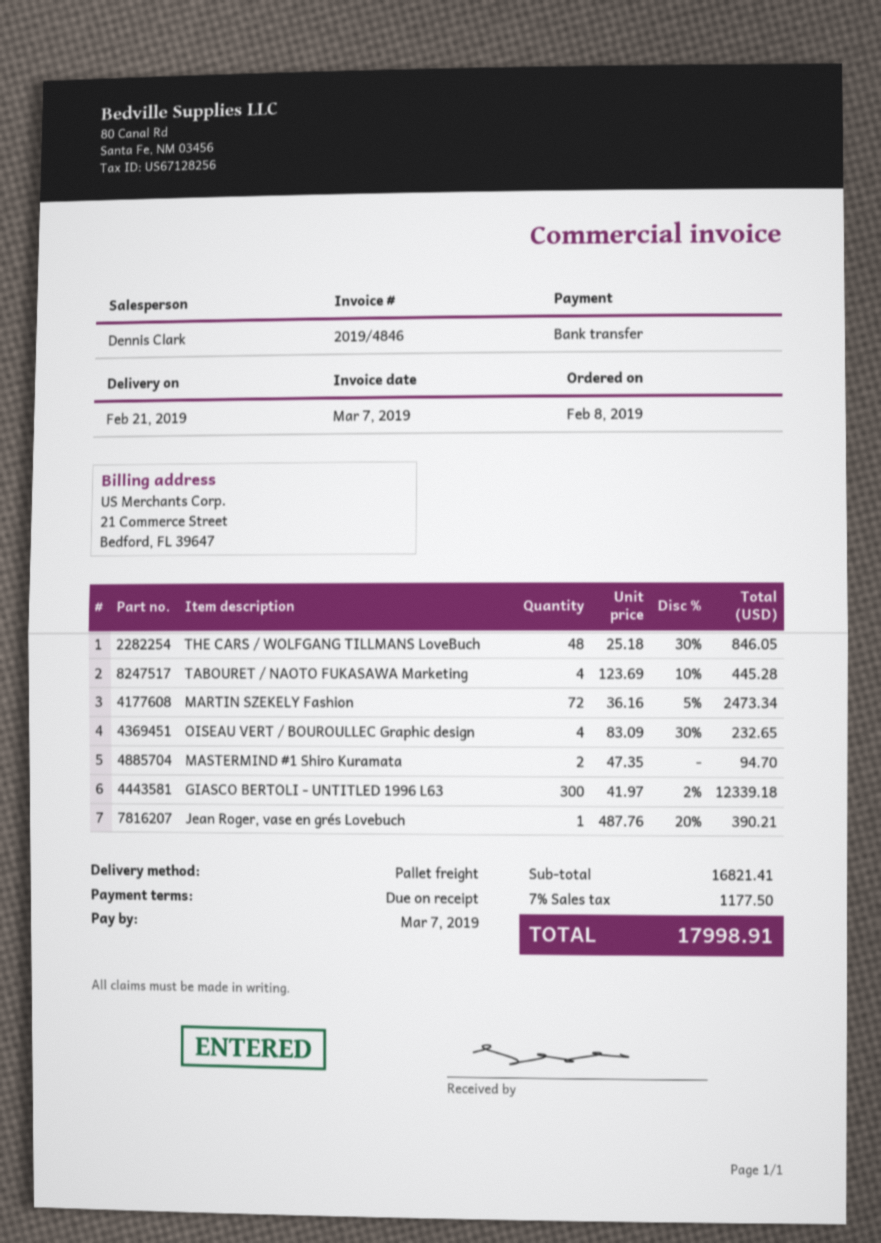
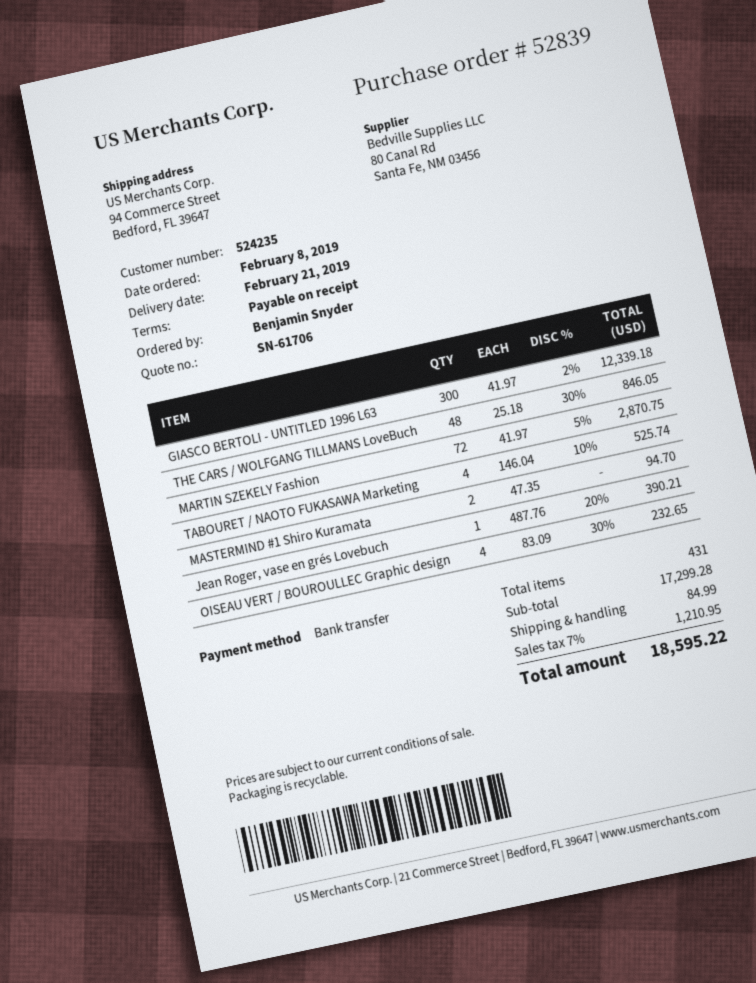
TABOURET / NAOTO FUKASAWA Marketing: 4 x 123.69 - 10% = 445.28 -> 4 x 146.04 - 10% = 525.74
MARTIN SZEKELY Fashion: 72 x 36.16 - 5% = 2473.34 -> 72 x 41.97 - 5% = 2870.75
subtotal: 16821.41 -> 17299.28
shipping: none -> 84.99
tax: 7% = 1177.50 -> 7% = 1210.95
total: 17998.91 -> 18595.22

